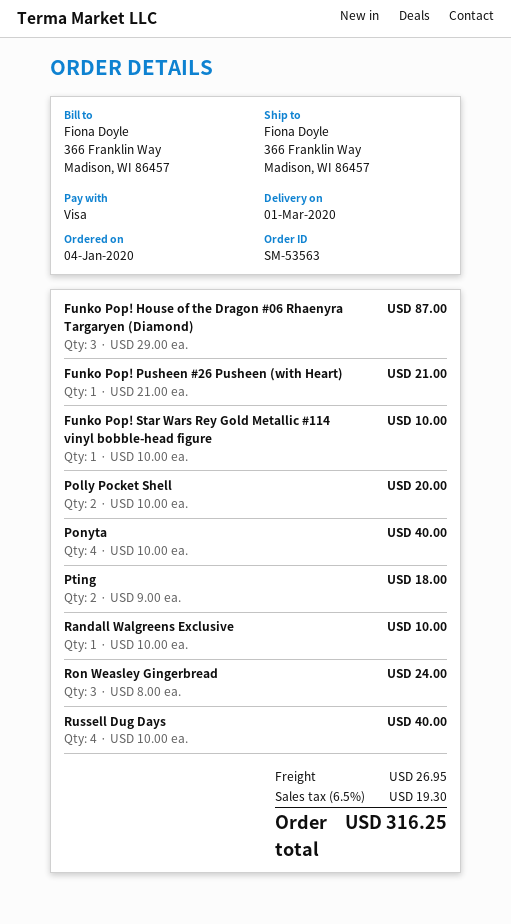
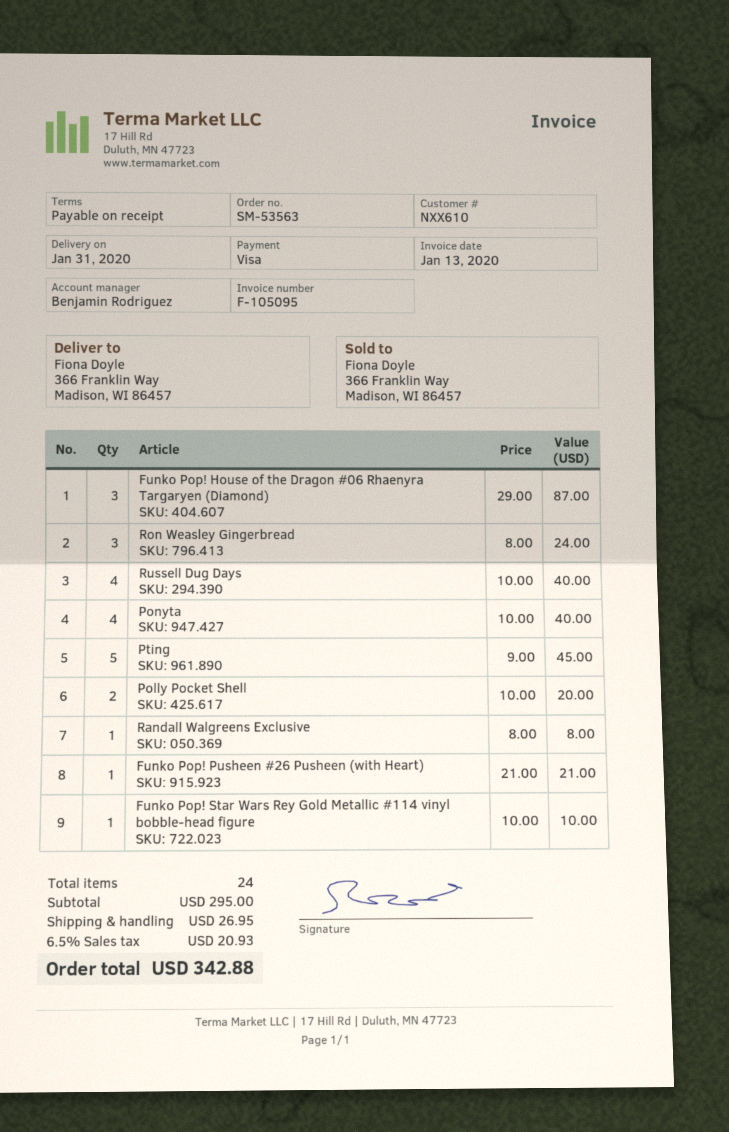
delivery date: 2020-03-01 -> 2020-01-31
Pting: 2 x 9.00 = 18.00 -> 5 x 9.00 = 45.00
Randall Walgreens Exclusive: 1 x 10.00 = 10.00 -> 1 x 8.00 = 8.00
tax: 6.5% = 19.30 -> 6.5% = 20.93
total: 316.25 -> 342.88

